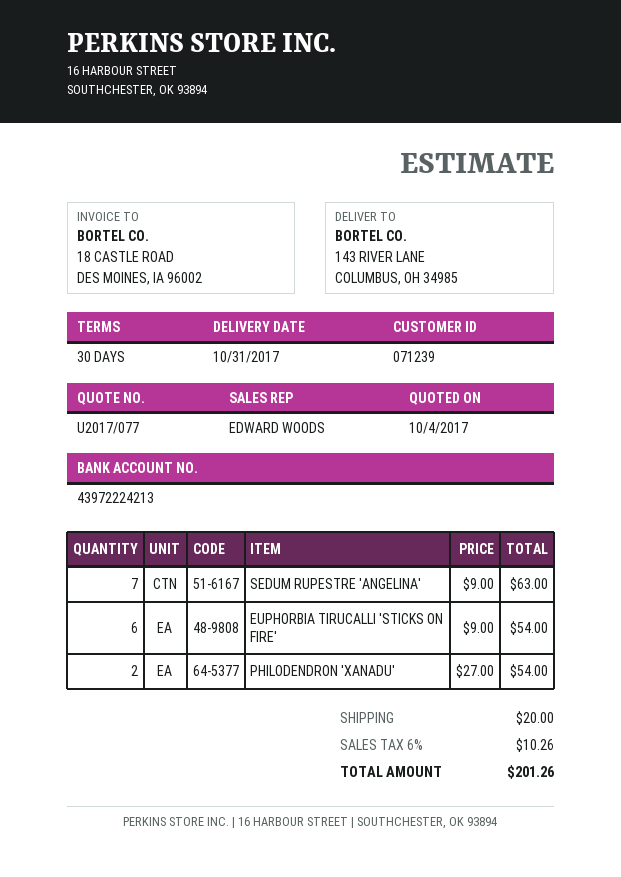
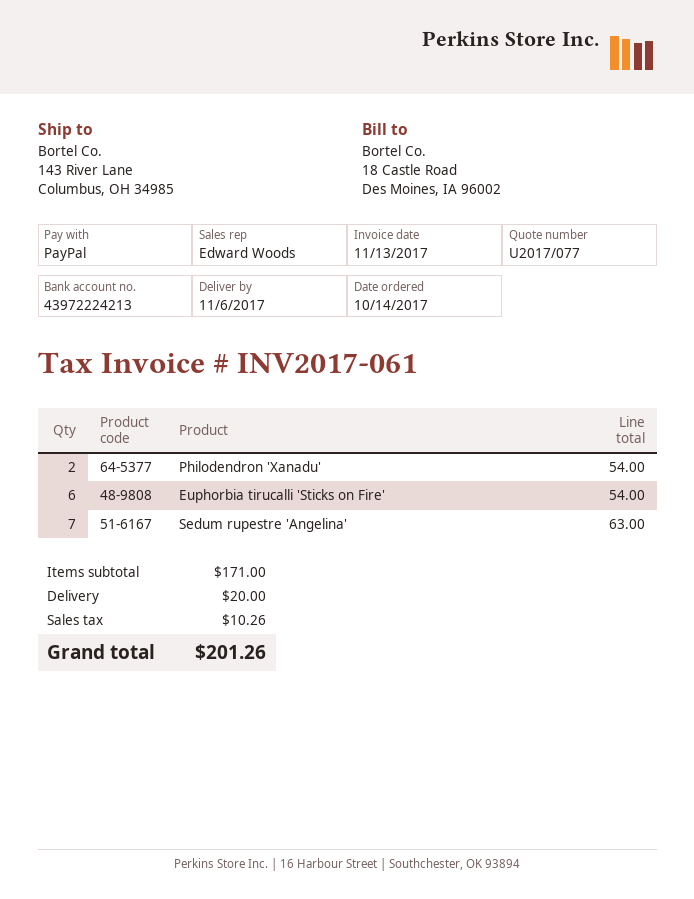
delivery date: 2017-10-31 -> 2017-11-06

